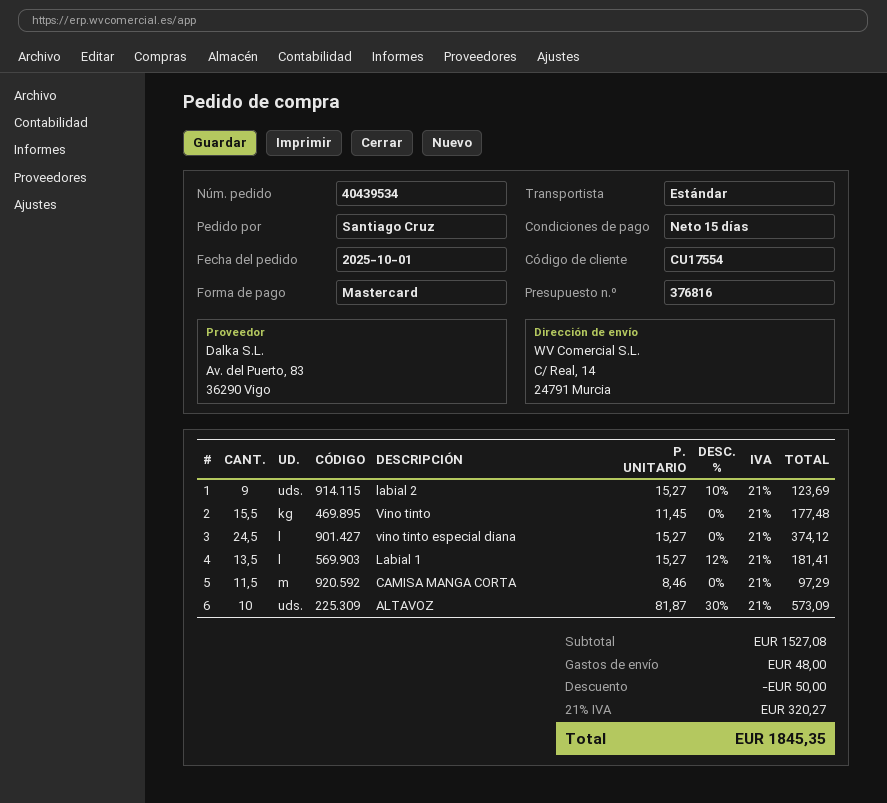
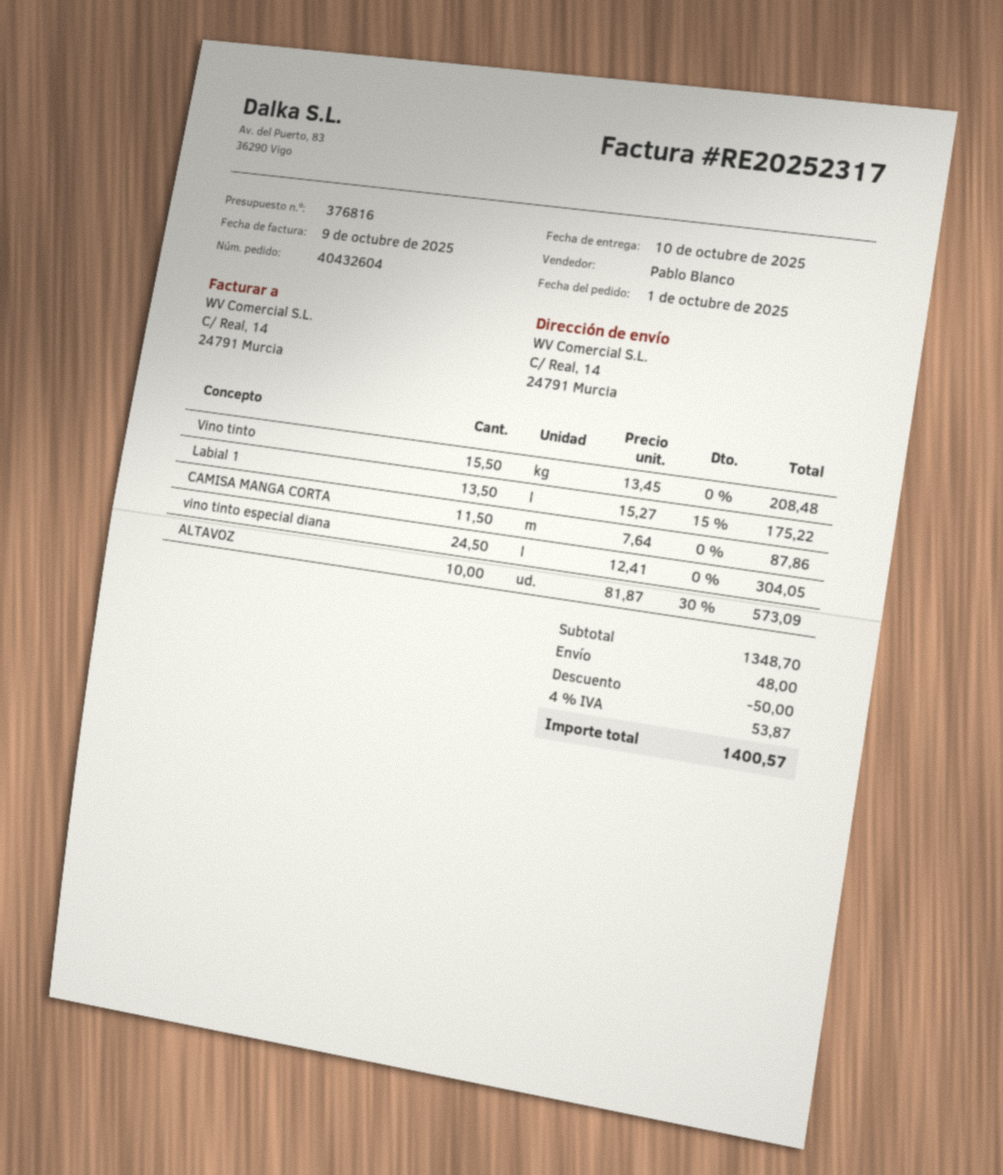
order number: 40439534 -> 40432604
labial 2: 9 x 15.27 - 10% = 123.69 -> none
Vino tinto: 15.5 x 11.45 = 177.48 -> 15.5 x 13.45 = 208.48
vino tinto especial diana: 24.5 x 15.27 = 374.12 -> 24.5 x 12.41 = 304.05
Labial 1: 13.5 x 15.27 - 12% = 181.41 -> 13.5 x 15.27 - 15% = 175.22
CAMISA MANGA CORTA: 11.5 x 8.46 = 97.29 -> 11.5 x 7.64 = 87.86
subtotal: 1527.08 -> 1348.70
tax: 21% = 320.27 -> 4% = 53.87
total: 1845.35 -> 1400.57

